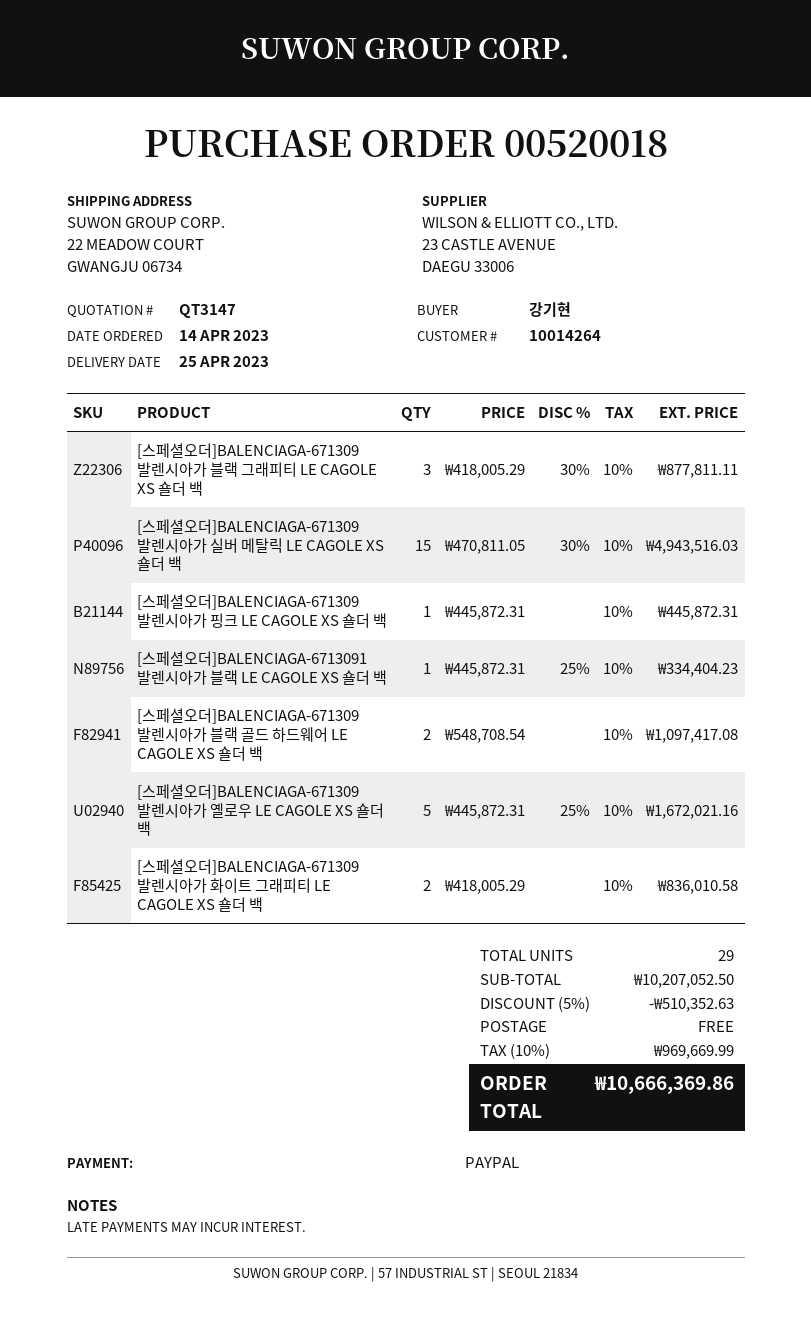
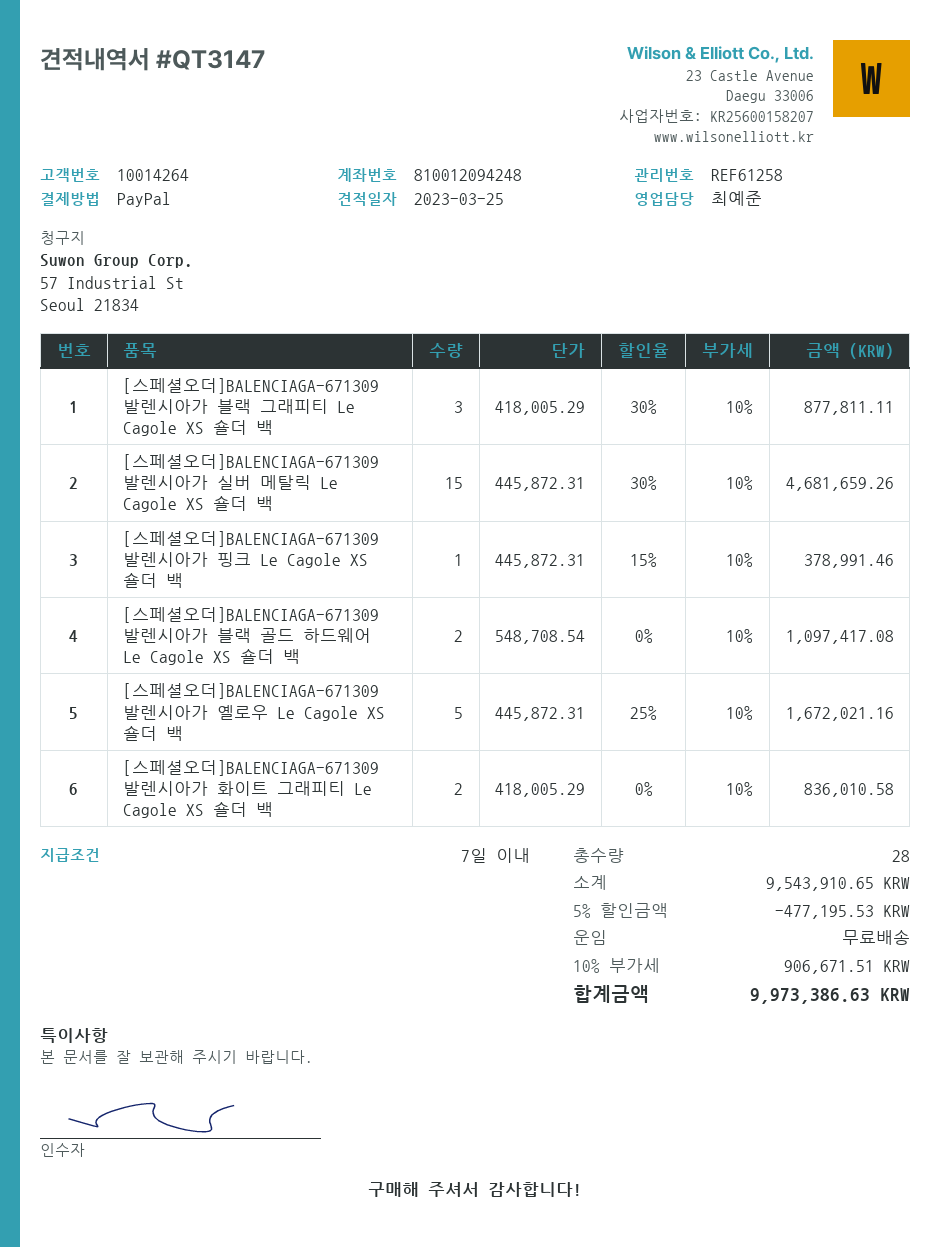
[스페셜오더]BALENCIAGA-671309 발렌시아가 실버 메탈릭 LE CAGOLE XS 숄더 백: 15 x 470811.05 - 30% = 4943516.03 -> 15 x 445872.31 - 30% = 4681659.26
[스페셜오더]BALENCIAGA-671309 발렌시아가 핑크 LE CAGOLE XS 숄더 백: 1 x 445872.31 = 445872.31 -> 1 x 445872.31 - 15% = 378991.46
[스페셜오더]BALENCIAGA-6713091 발렌시아가 블랙 LE CAGOLE XS 숄더 백: 1 x 445872.31 - 25% = 334404.23 -> none
total quantity: 29 -> 28
subtotal: 10207052.50 -> 9543910.65
discount: 5% = 510352.63 -> 5% = 477195.53
tax: 10% = 969669.99 -> 10% = 906671.51
total: 10666369.86 -> 9973386.63

